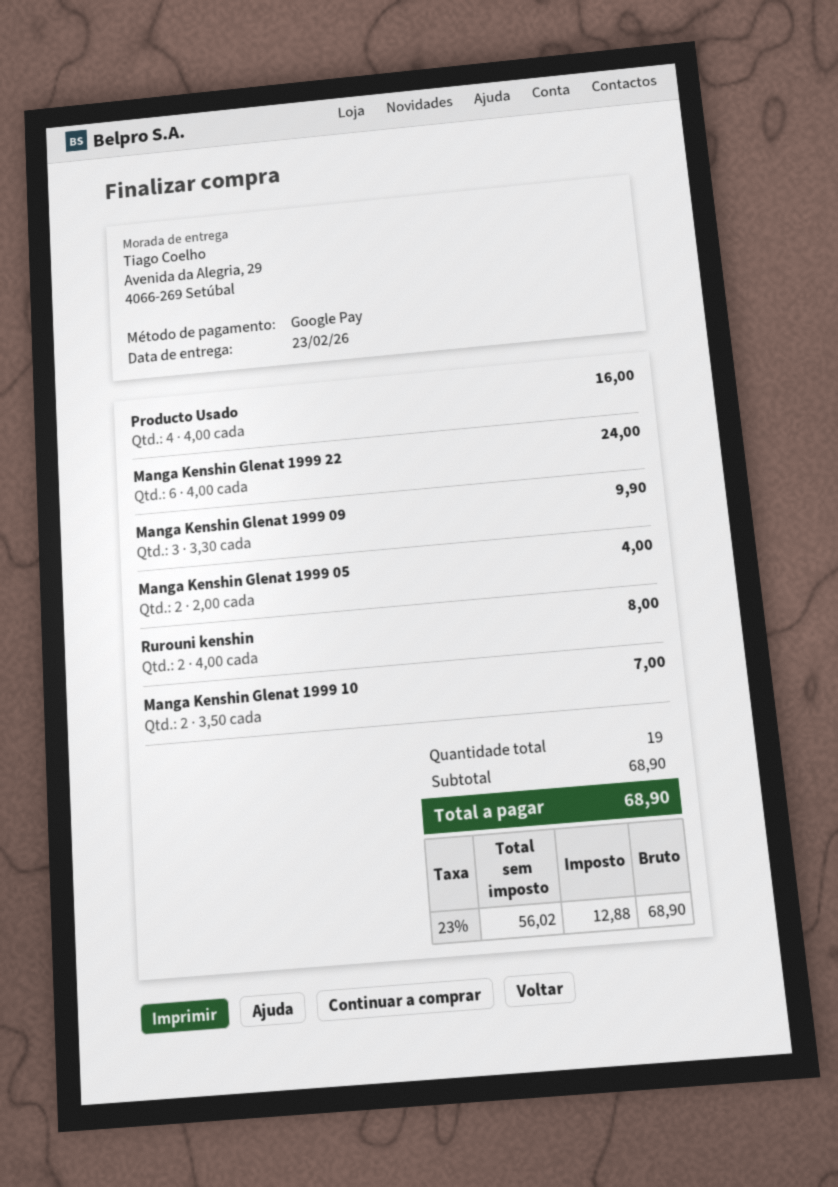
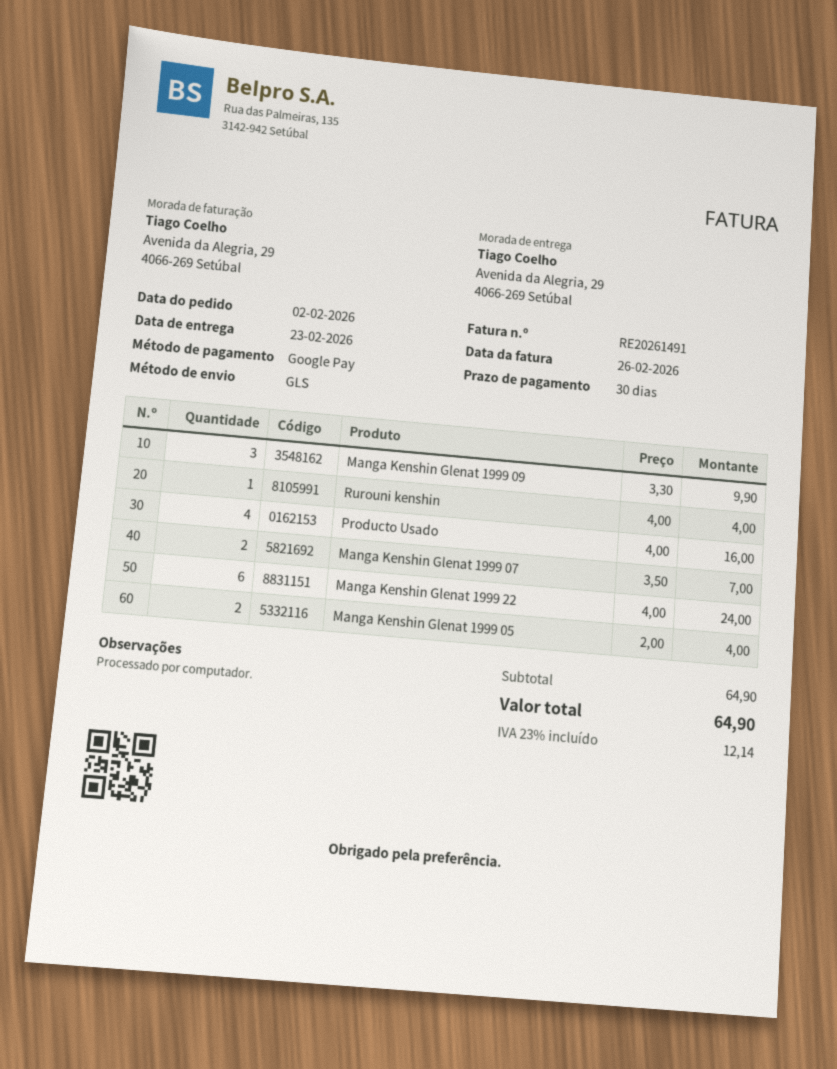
Rurouni kenshin: 2 x 4.00 = 8.00 -> 1 x 4.00 = 4.00
Manga Kenshin Glenat 1999 10: 2 x 3.50 = 7.00 -> none
Manga Kenshin Glenat 1999 07: none -> 2 x 3.50 = 7.00
subtotal: 68.90 -> 64.90
tax: 23% = 12.88 -> 23% = 12.14
total: 68.90 -> 64.90

